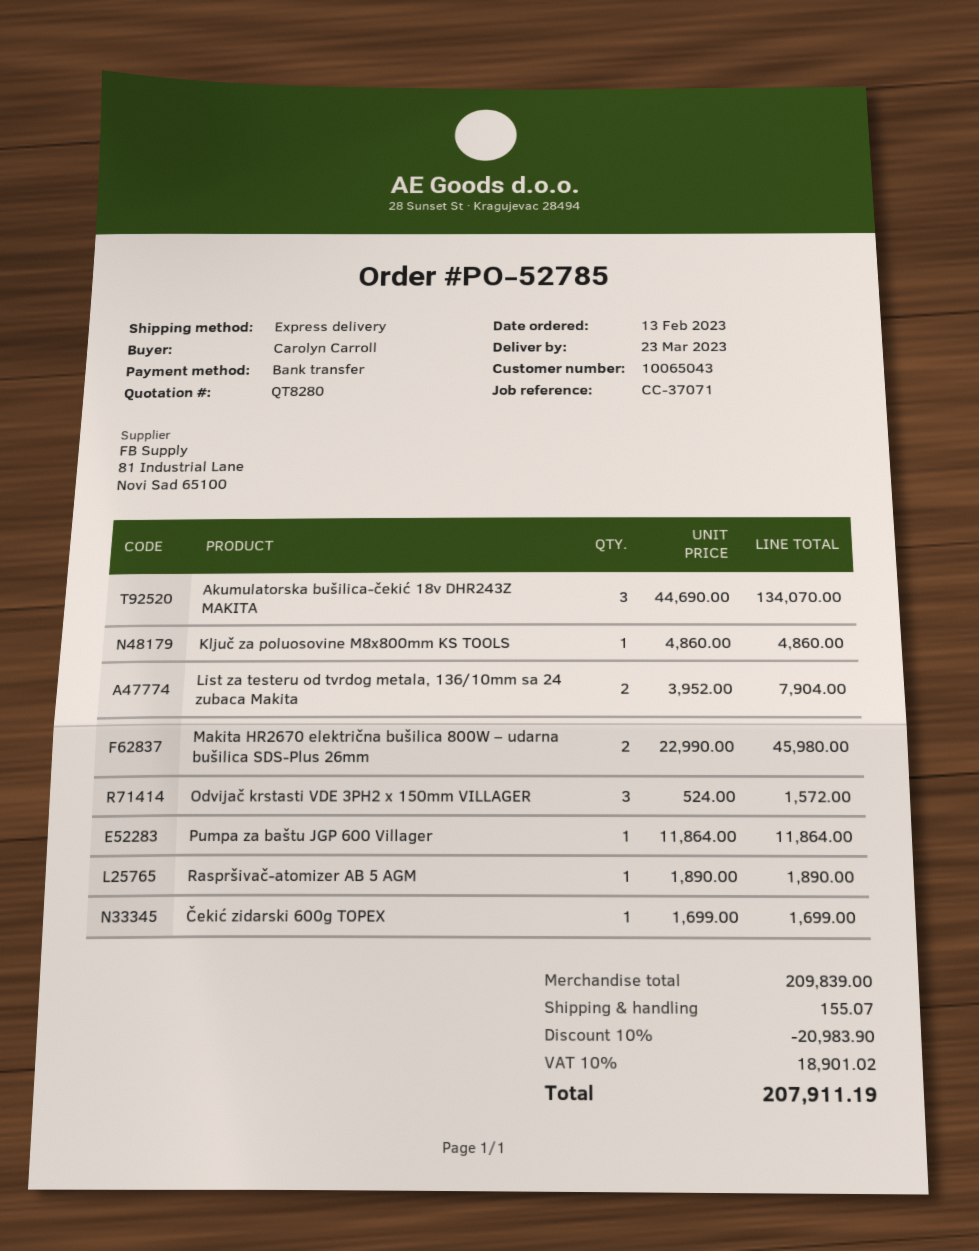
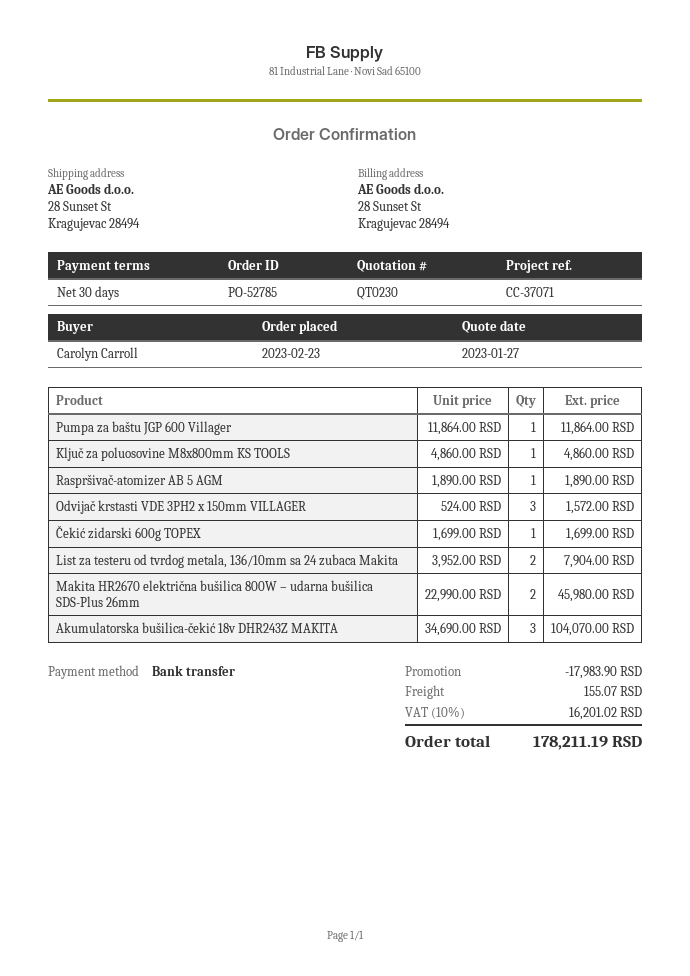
quote number: QT8280 -> QT0230
order date: 2023-02-13 -> 2023-02-23
Akumulatorska bušilica-čekić 18v DHR243Z MAKITA: 3 x 44690.00 = 134070.00 -> 3 x 34690.00 = 104070.00
discount: 20983.90 -> 17983.90
tax: 10% = 18901.02 -> 10% = 16201.02
total: 207911.19 -> 178211.19

